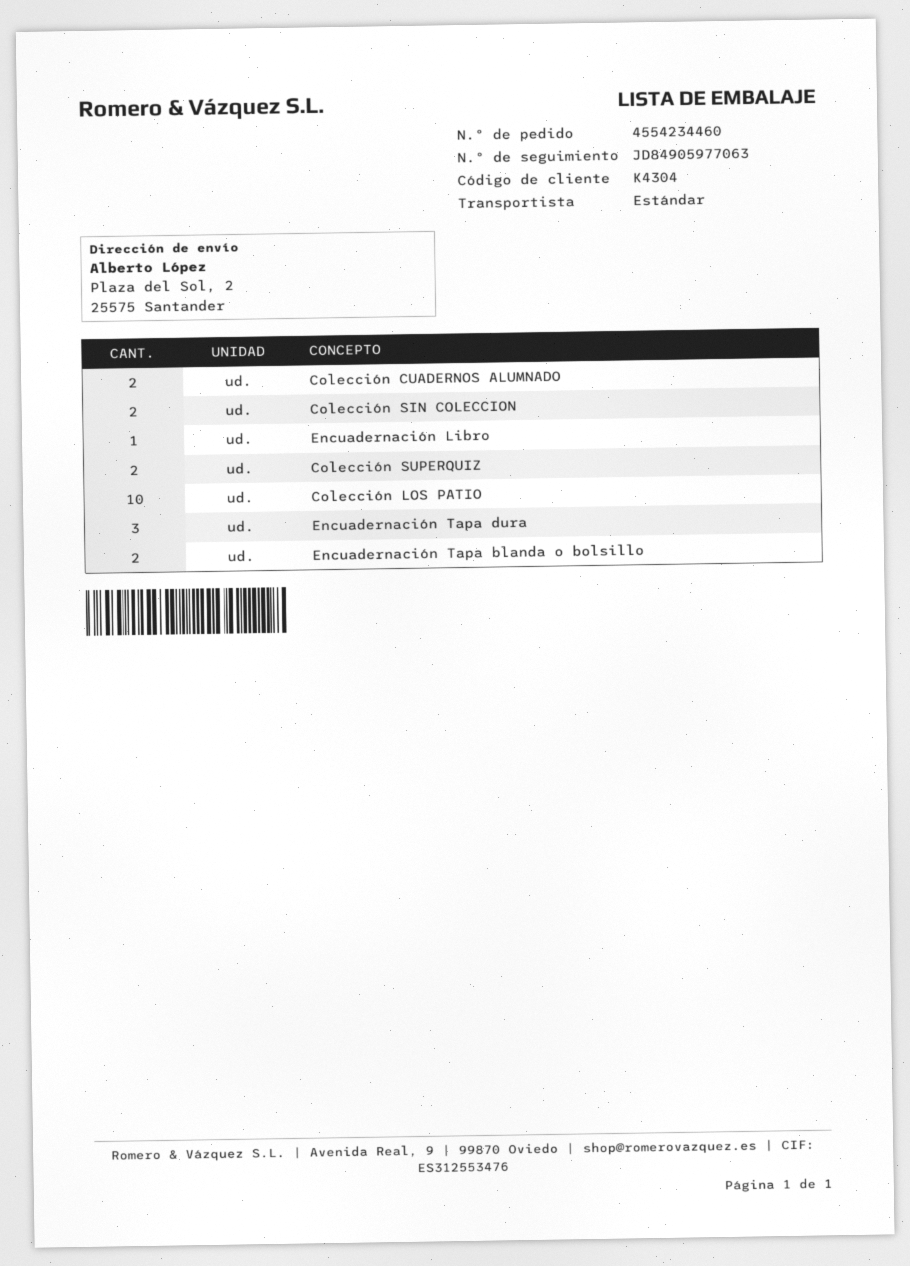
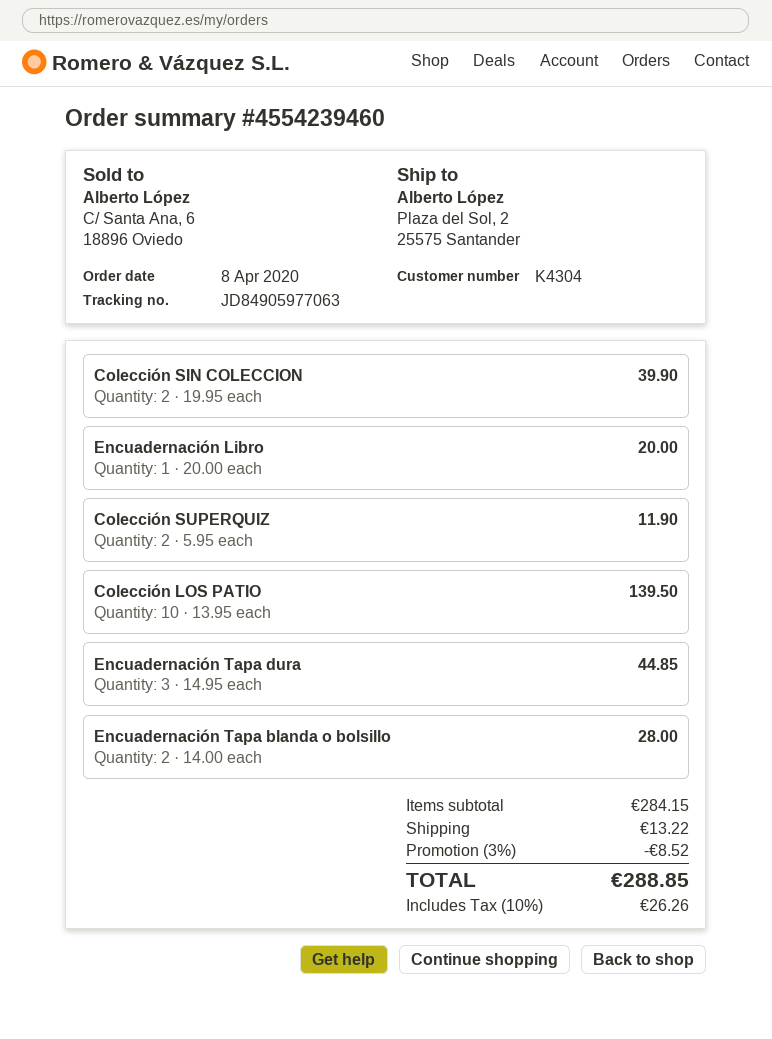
order number: 4554234460 -> 4554239460
Colección CUADERNOS ALUMNADO: 2 -> none

